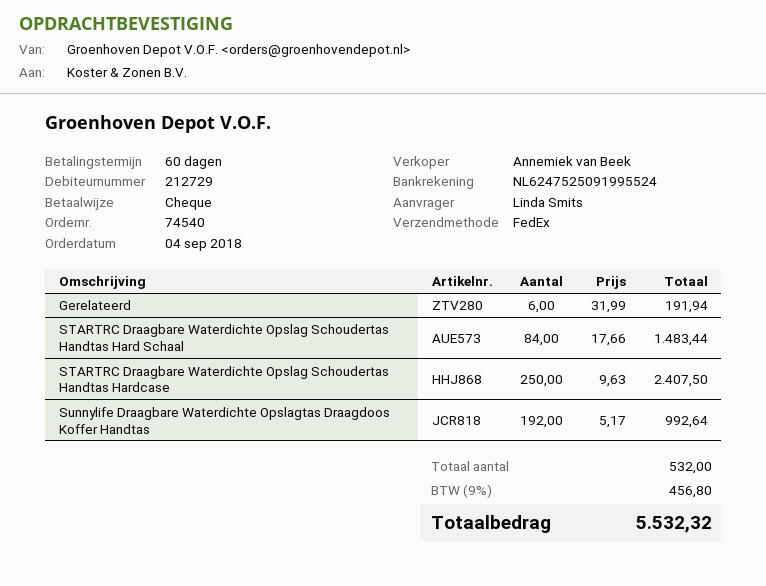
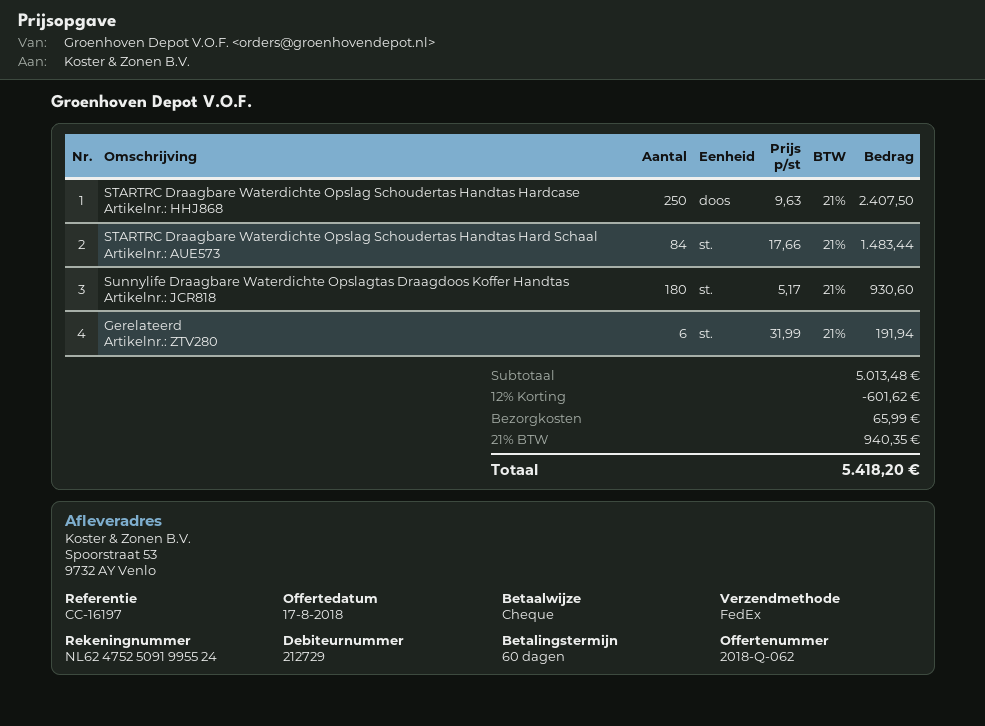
Sunnylife Draagbare Waterdichte Opslagtas Draagdoos Koffer Handtas: 192 x 5.17 = 992.64 -> 180 x 5.17 = 930.60
discount: none -> 12% = 601.62
shipping: none -> 65.99
tax: 9% = 456.80 -> 21% = 940.35
total: 5532.32 -> 5418.20

